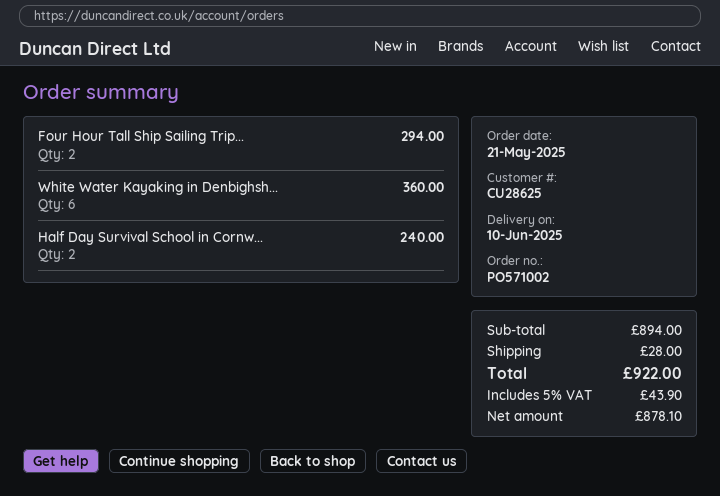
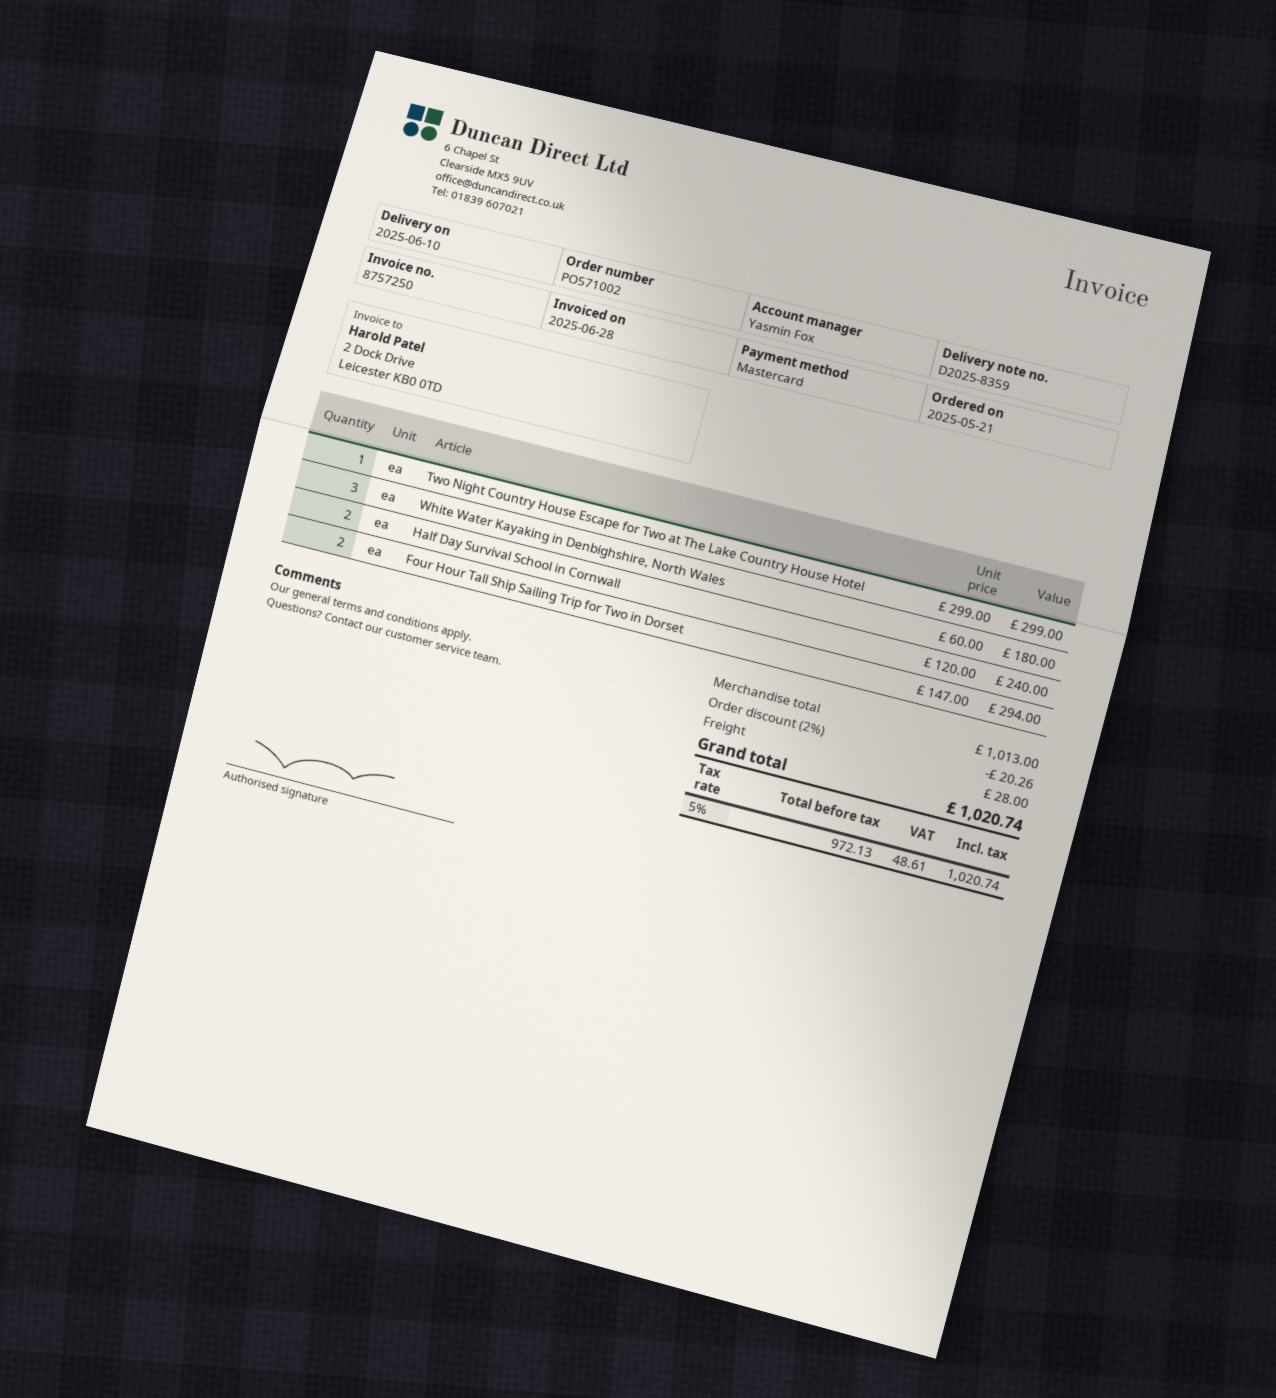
White Water Kayaking in Denbighsh...: 6 for 360.00 -> 3 for 180.00
Two Night Country House Escape for Two at The Lake Country House Hotel: none -> 1 for 299.00
subtotal: 894.00 -> 1013.00
discount: none -> 2% = 20.26
net: 878.10 -> 972.13
tax: 5% = 43.90 -> 5% = 48.61
total: 922.00 -> 1020.74

